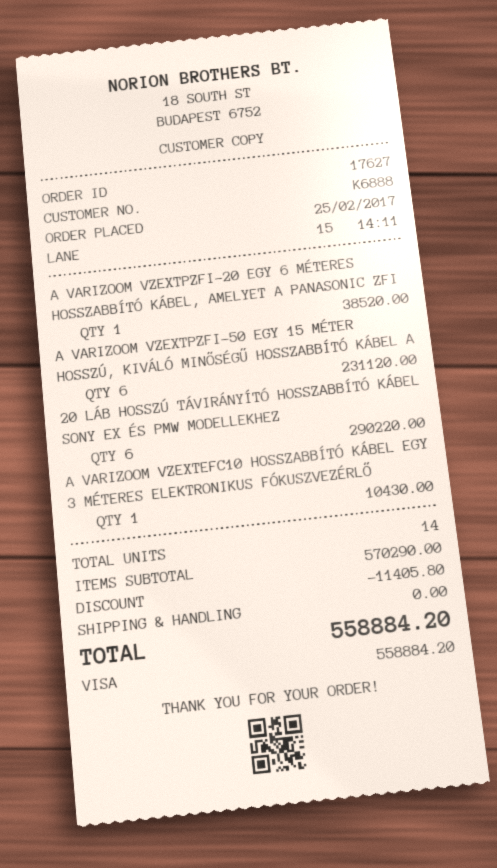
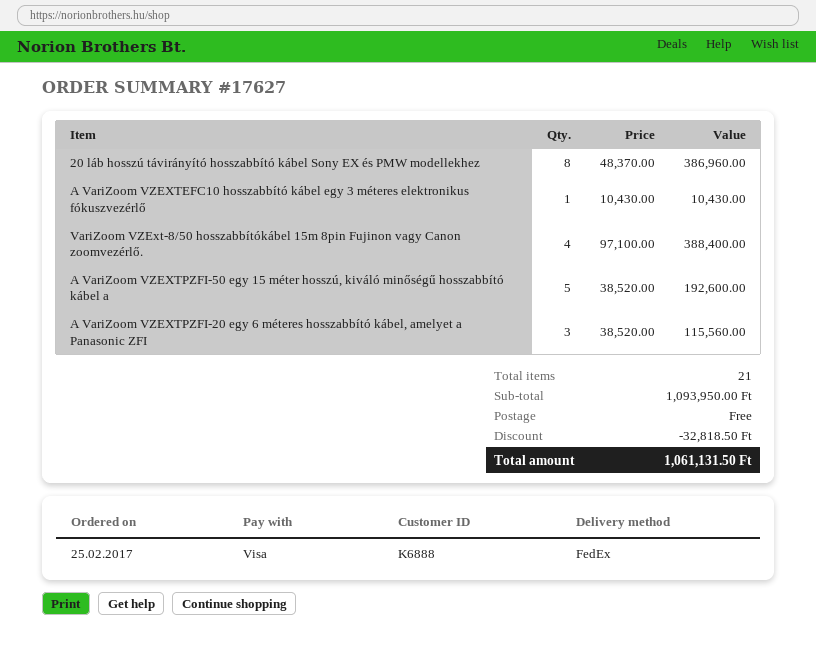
A VARIZOOM VZEXTPZFI-20 EGY 6 MÉTERES HOSSZABBÍTÓ KÁBEL, AMELYET A PANASONIC ZFI: 1 for 38520.00 -> 3 for 115560.00
A VARIZOOM VZEXTPZFI-50 EGY 15 MÉTER HOSSZÚ, KIVÁLÓ MINŐSÉGŰ HOSSZABBÍTÓ KÁBEL A: 6 for 231120.00 -> 5 for 192600.00
20 LÁB HOSSZÚ TÁVIRÁNYÍTÓ HOSSZABBÍTÓ KÁBEL SONY EX ÉS PMW MODELLEKHEZ: 6 for 290220.00 -> 8 for 386960.00
VariZoom VZExt-8/50 hosszabbítókábel 15m 8pin Fujinon vagy Canon zoomvezérlő.: none -> 4 for 388400.00
total quantity: 14 -> 21
subtotal: 570290.00 -> 1093950.00
discount: 11405.80 -> 32818.50
total: 558884.20 -> 1061131.50

